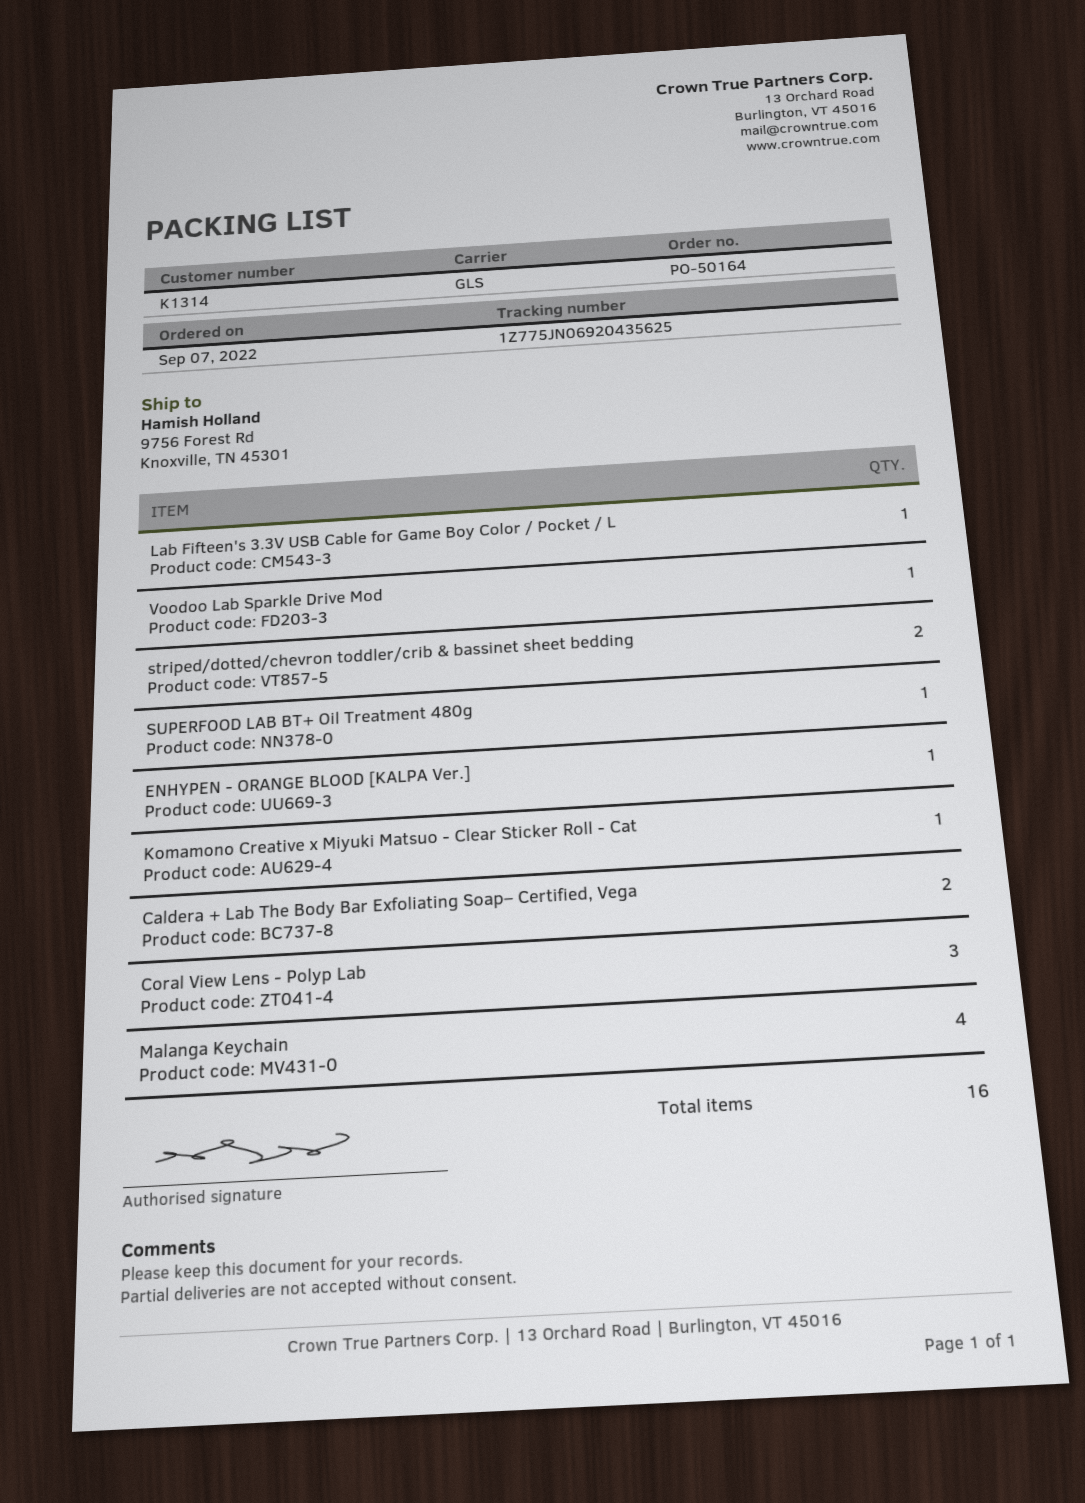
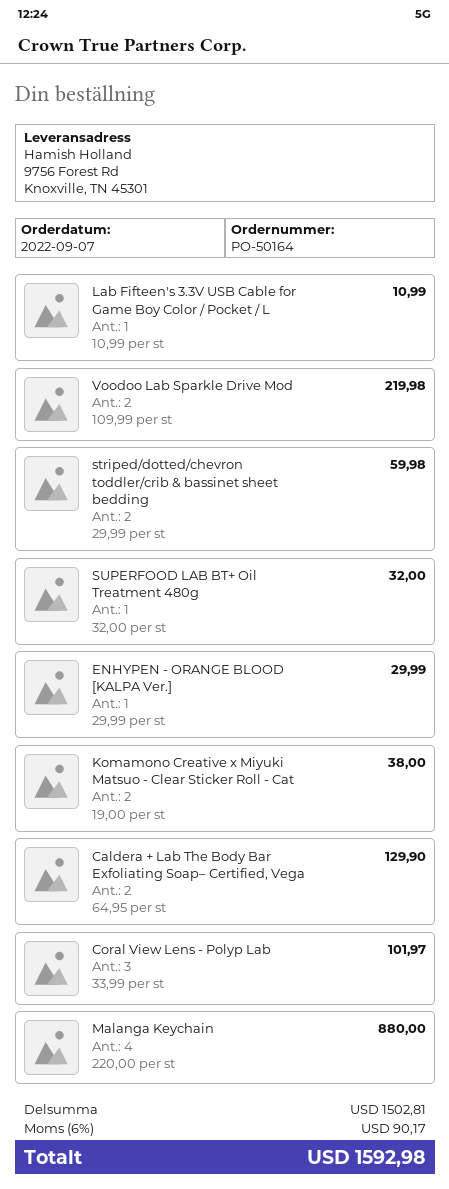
Voodoo Lab Sparkle Drive Mod: 1 -> 2
Komamono Creative x Miyuki Matsuo - Clear Sticker Roll - Cat: 1 -> 2

